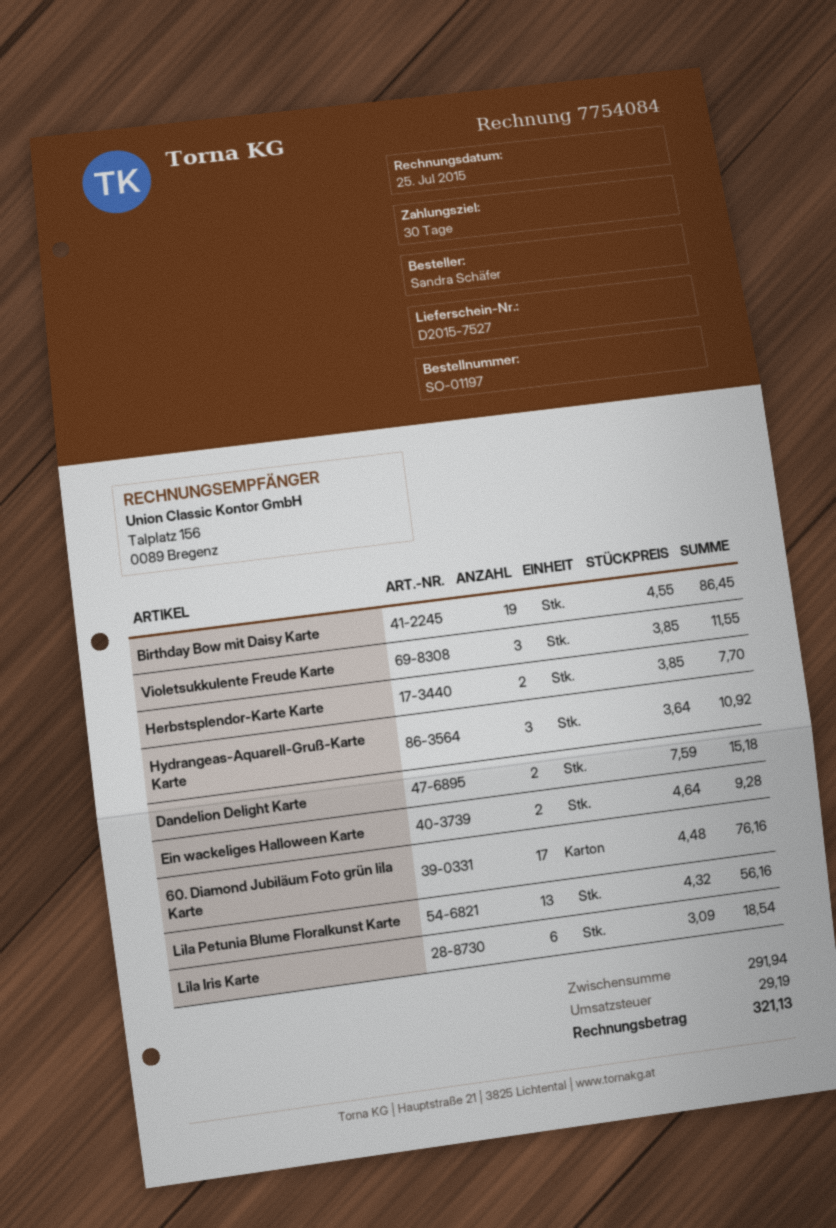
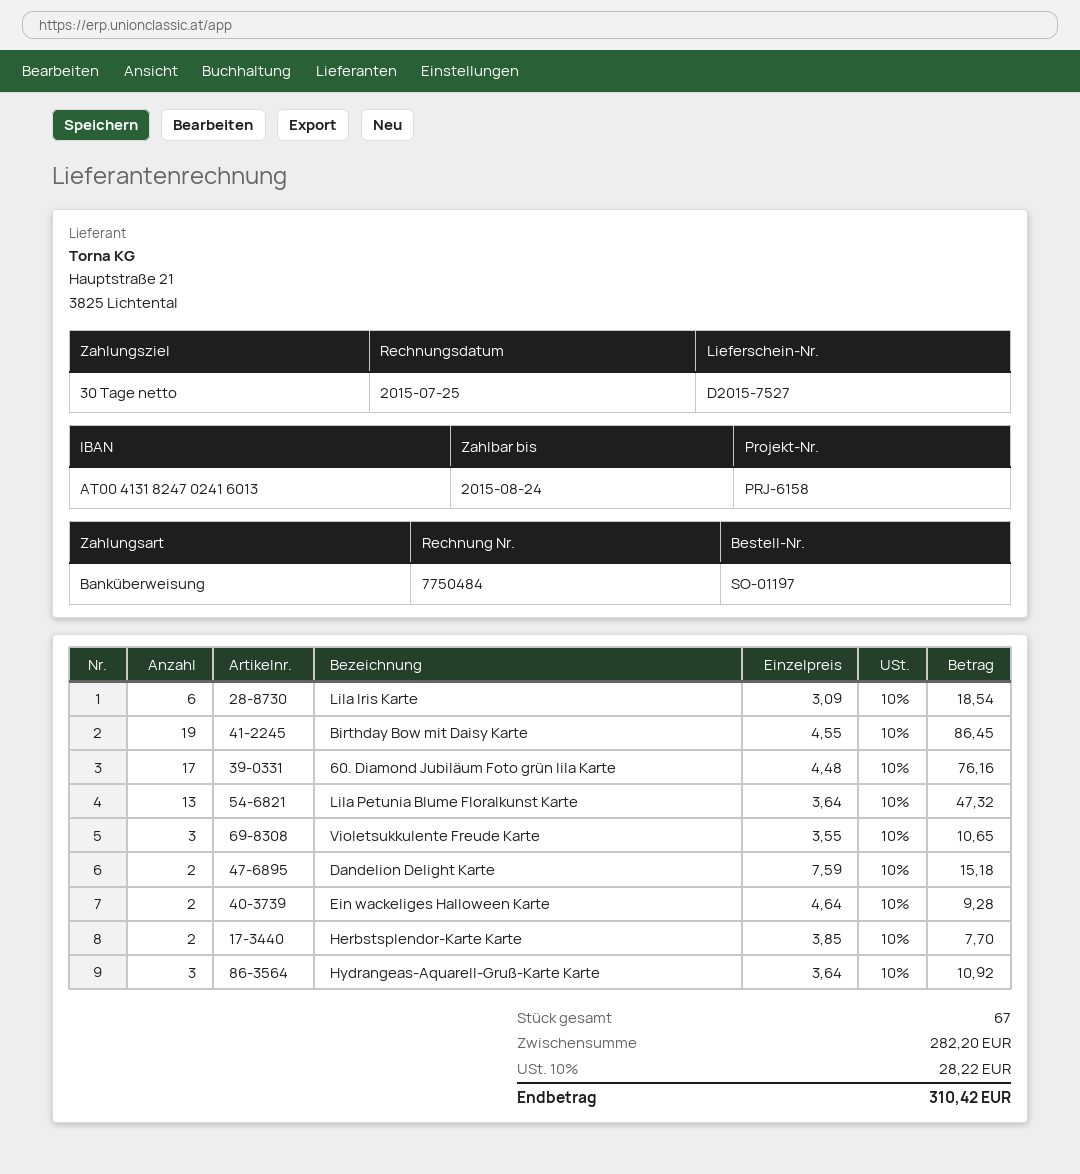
invoice number: 7754084 -> 7750484
Violetsukkulente Freude Karte: 3 x 3.85 = 11.55 -> 3 x 3.55 = 10.65
Lila Petunia Blume Floralkunst Karte: 13 x 4.32 = 56.16 -> 13 x 3.64 = 47.32
subtotal: 291.94 -> 282.20
tax: 29.19 -> 28.22
total: 321.13 -> 310.42

